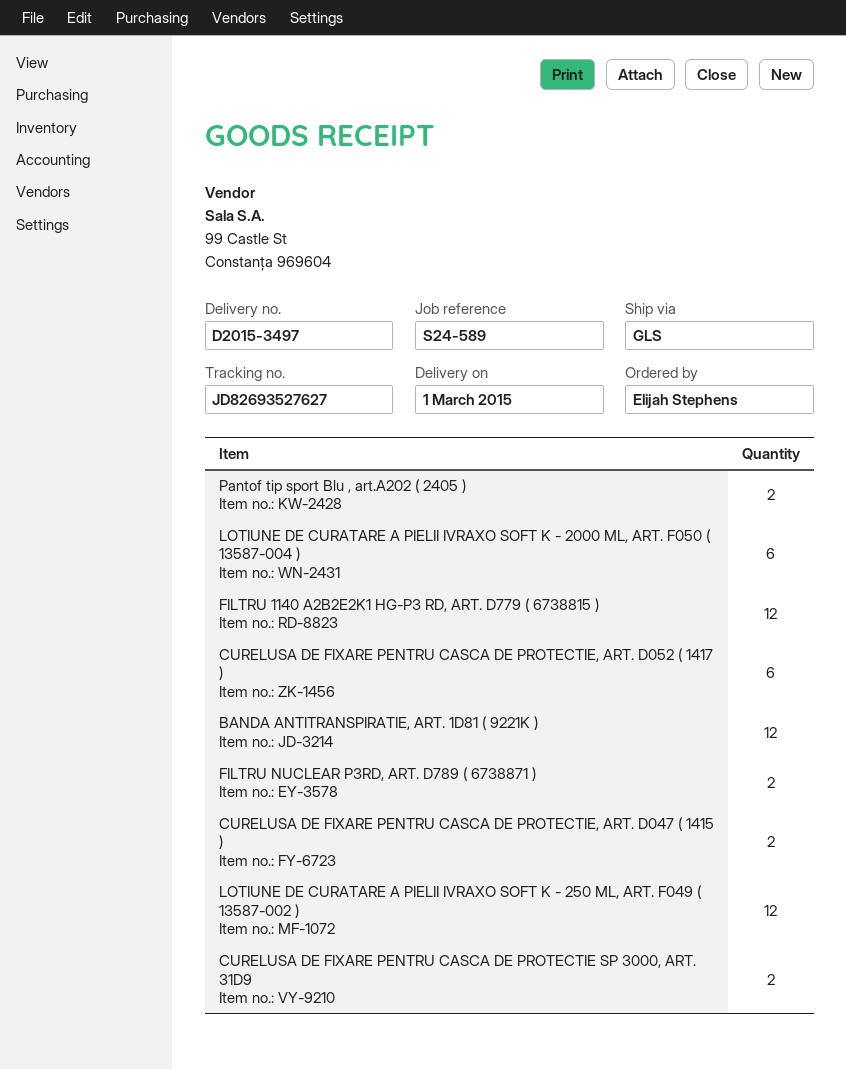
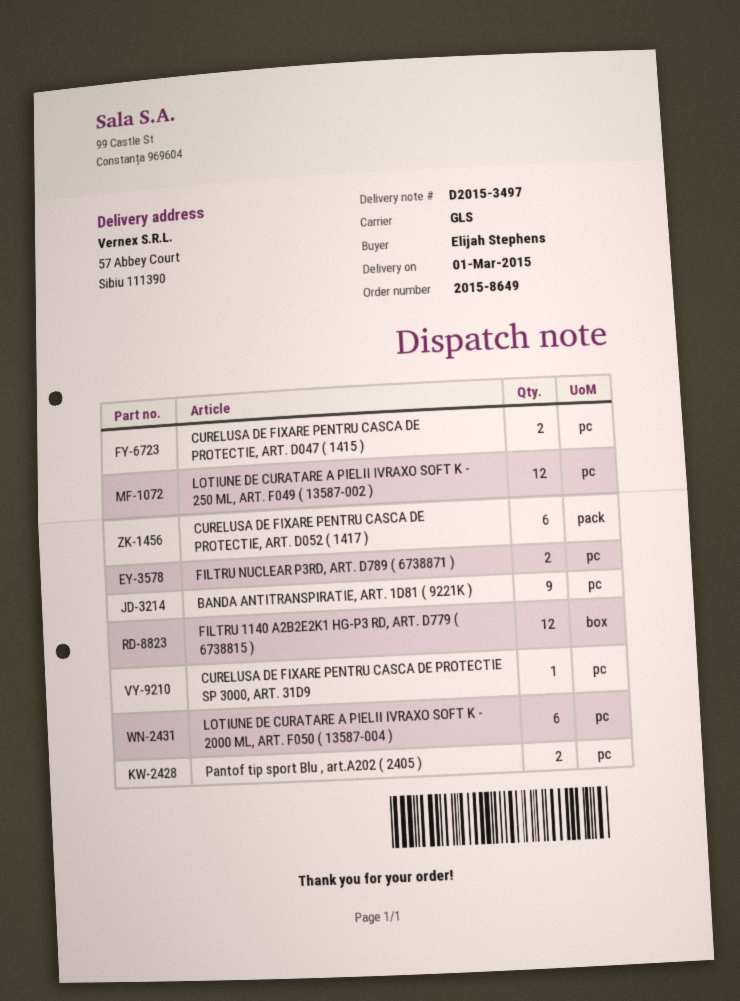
BANDA ANTITRANSPIRATIE, ART. 1D81 ( 9221K ): 12 -> 9
CURELUSA DE FIXARE PENTRU CASCA DE PROTECTIE SP 3000, ART. 31D9: 2 -> 1

